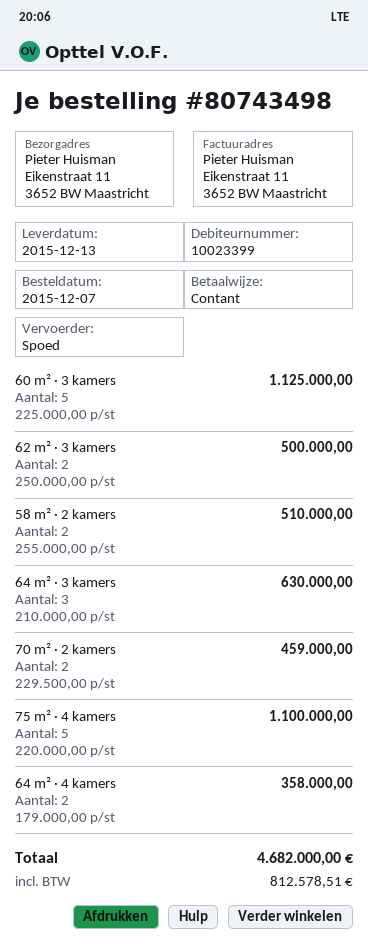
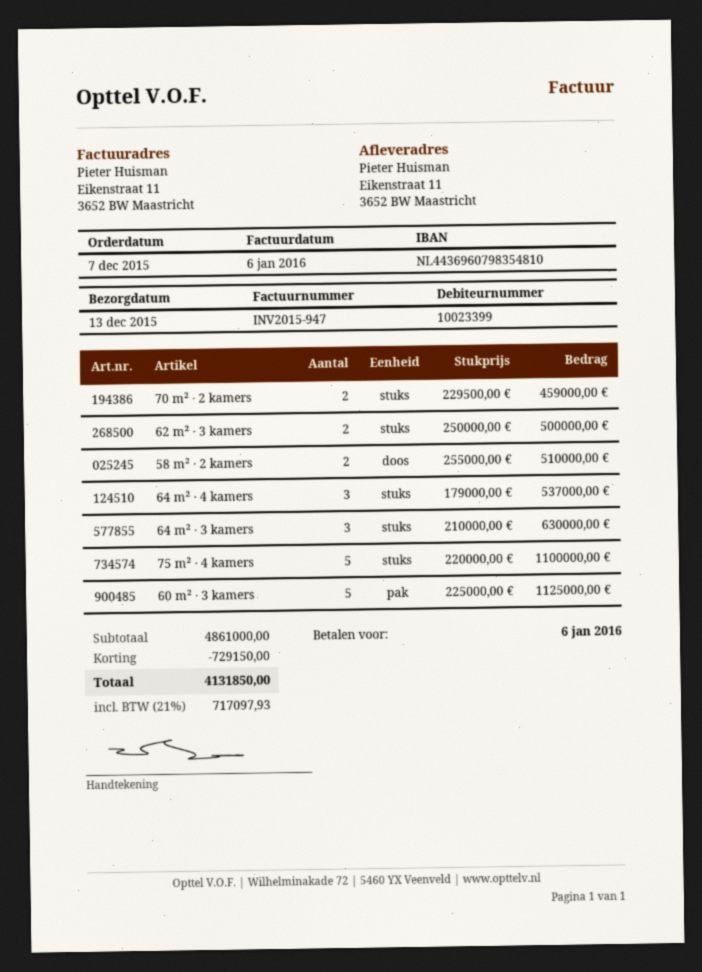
64 m² · 4 kamers: 2 x 179000.00 = 358000.00 -> 3 x 179000.00 = 537000.00
discount: none -> 729150.00
tax: 812578.51 -> 717097.93
total: 4682000.00 -> 4131850.00

